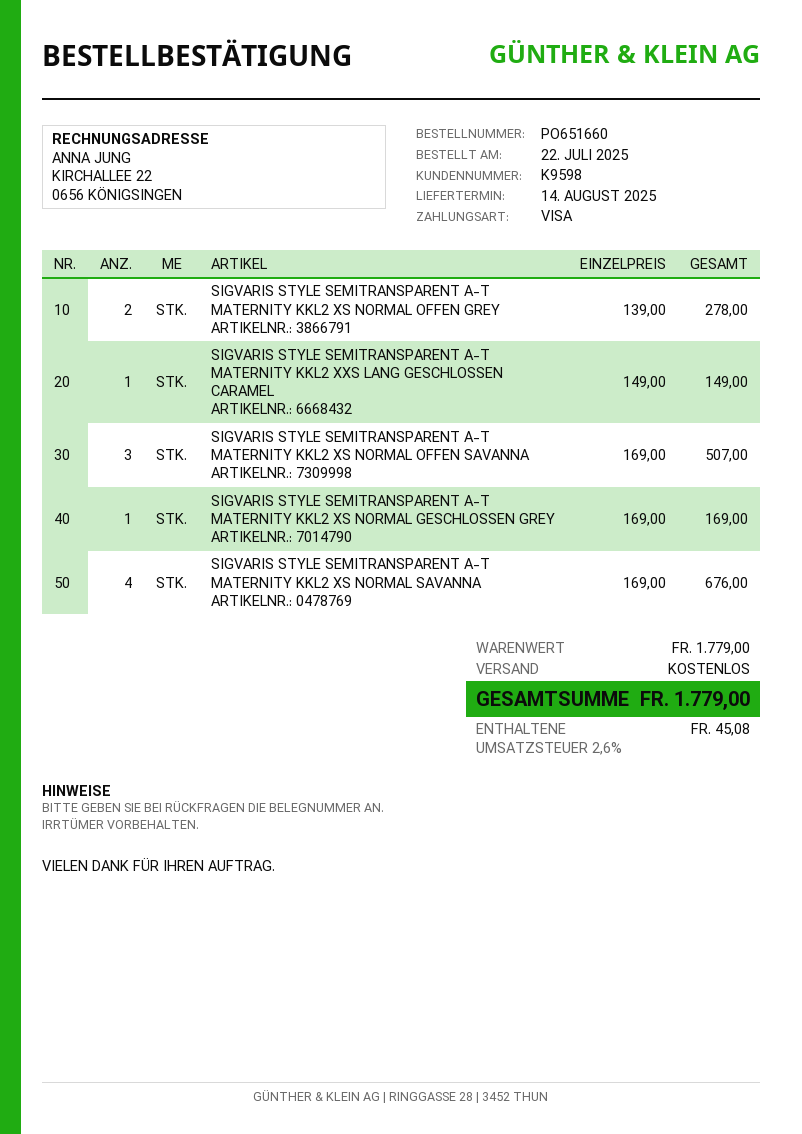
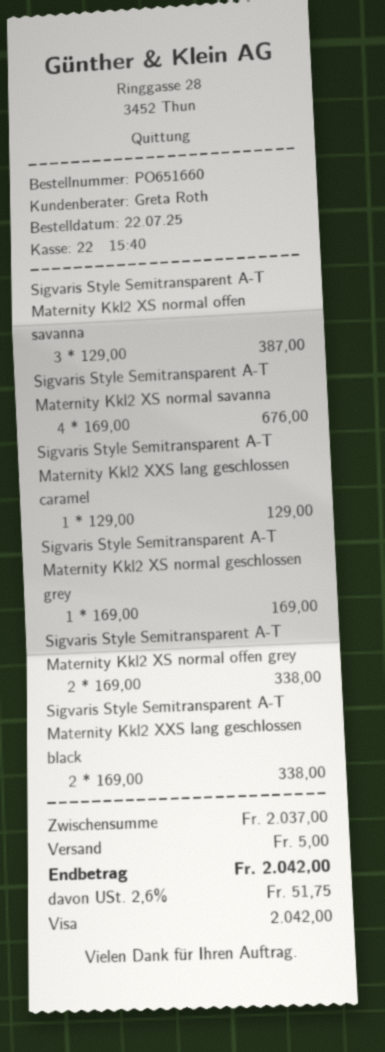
SIGVARIS STYLE SEMITRANSPARENT A-T MATERNITY KKL2 XS NORMAL OFFEN GREY: 2 x 139.00 = 278.00 -> 2 x 169.00 = 338.00
SIGVARIS STYLE SEMITRANSPARENT A-T MATERNITY KKL2 XXS LANG GESCHLOSSEN CARAMEL: 1 x 149.00 = 149.00 -> 1 x 129.00 = 129.00
SIGVARIS STYLE SEMITRANSPARENT A-T MATERNITY KKL2 XS NORMAL OFFEN SAVANNA: 3 x 169.00 = 507.00 -> 3 x 129.00 = 387.00
Sigvaris Style Semitransparent A-T Maternity Kkl2 XXS lang geschlossen black: none -> 2 x 169.00 = 338.00
subtotal: 1779.00 -> 2037.00
shipping: 0.00 -> 5.00
tax: 2.6% = 45.08 -> 2.6% = 51.75
total: 1779.00 -> 2042.00

